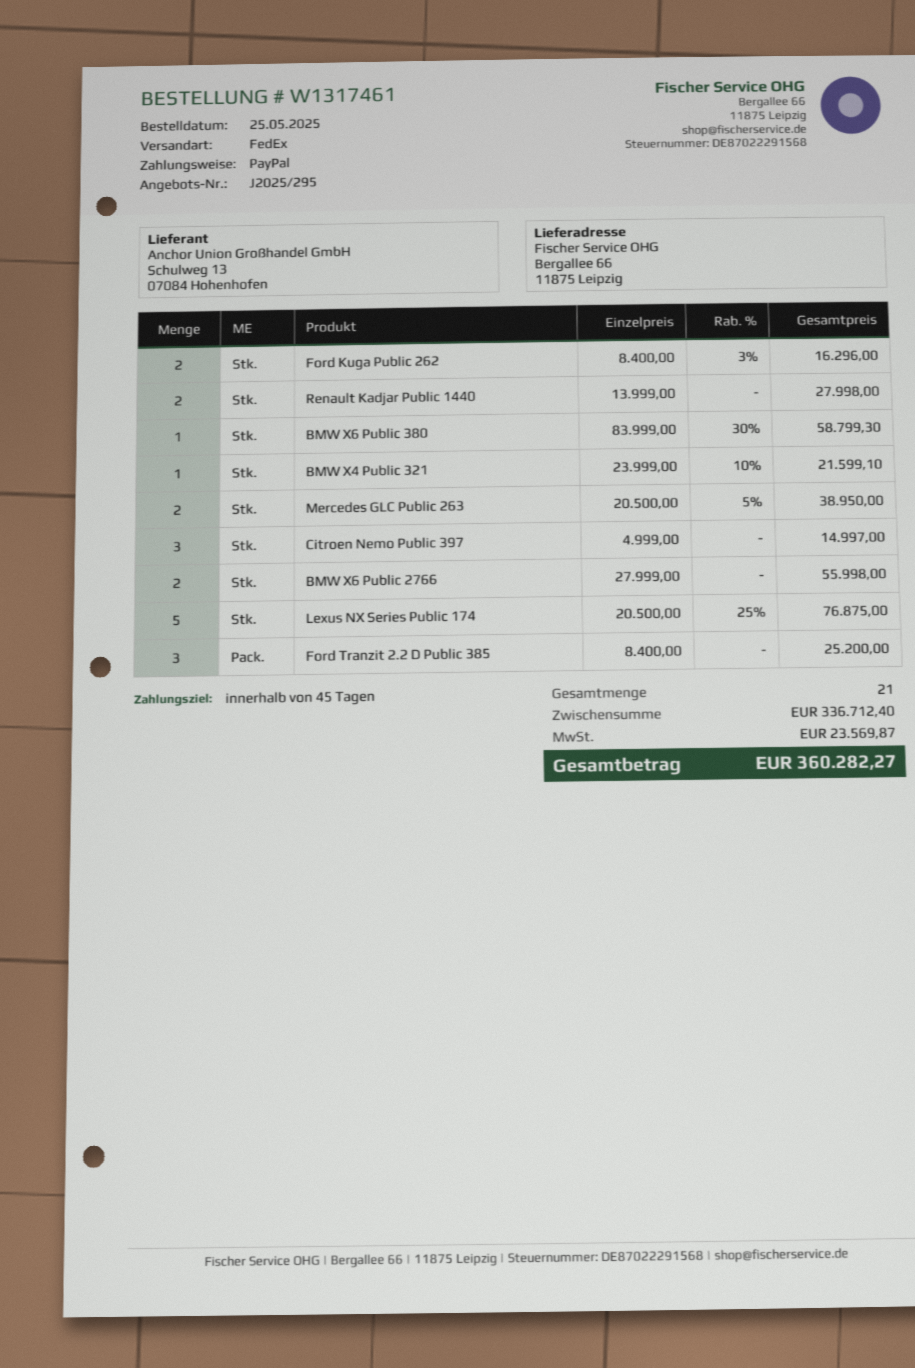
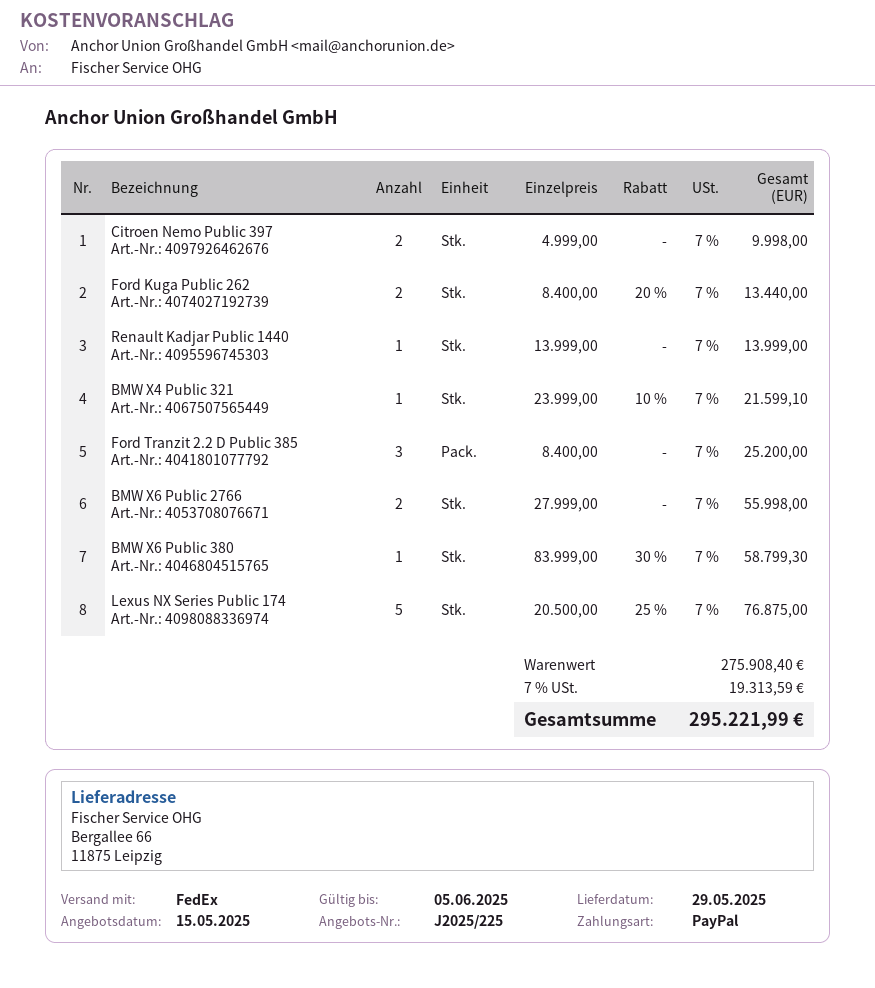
quote number: J2025/295 -> J2025/225
Ford Kuga Public 262: 2 x 8400.00 - 3% = 16296.00 -> 2 x 8400.00 - 20% = 13440.00
Renault Kadjar Public 1440: 2 x 13999.00 = 27998.00 -> 1 x 13999.00 = 13999.00
Mercedes GLC Public 263: 2 x 20500.00 - 5% = 38950.00 -> none
Citroen Nemo Public 397: 3 x 4999.00 = 14997.00 -> 2 x 4999.00 = 9998.00
subtotal: 336712.40 -> 275908.40
tax: 23569.87 -> 19313.59
total: 360282.27 -> 295221.99

